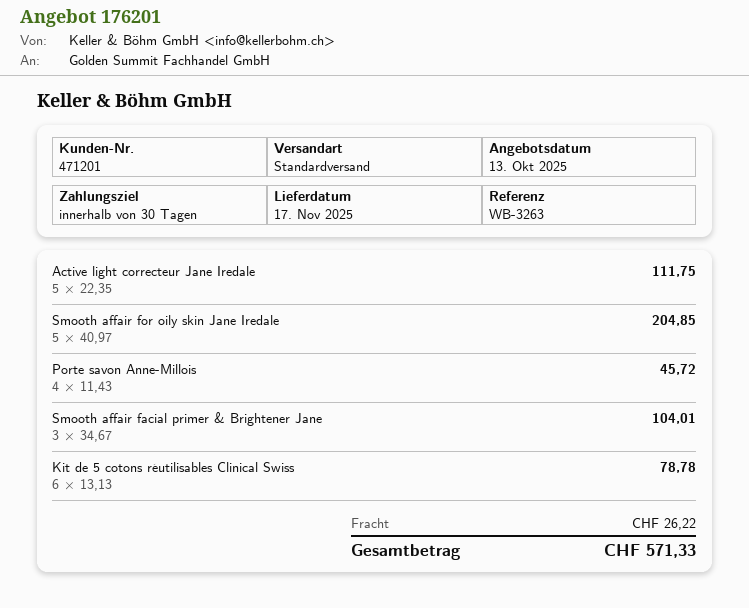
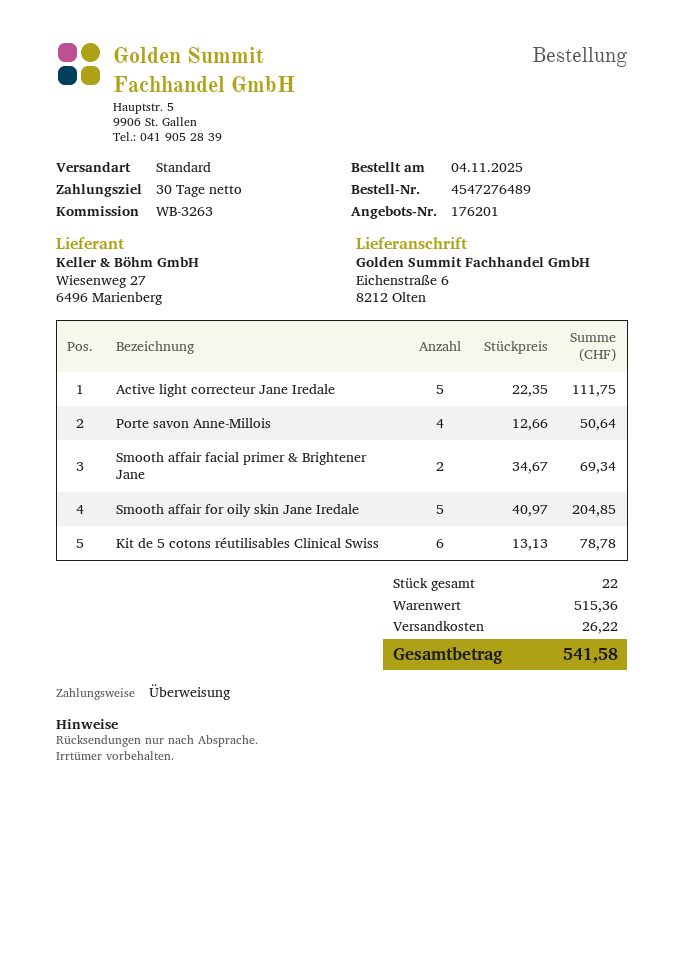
Porte savon Anne-Millois: 4 x 11.43 = 45.72 -> 4 x 12.66 = 50.64
Smooth affair facial primer & Brightener Jane: 3 x 34.67 = 104.01 -> 2 x 34.67 = 69.34
total: 571.33 -> 541.58

